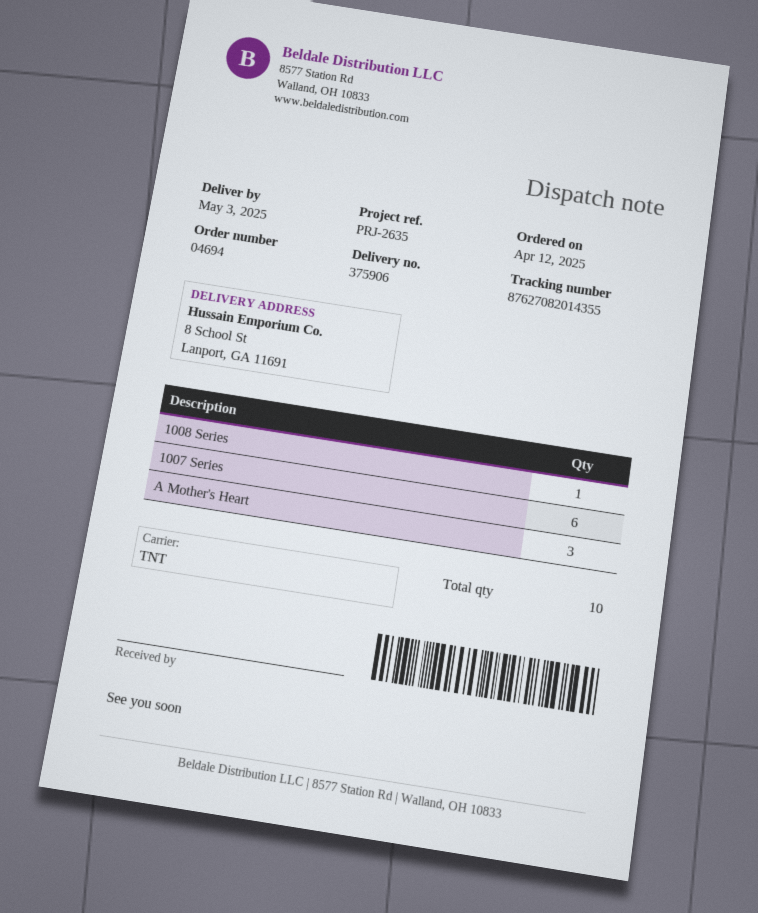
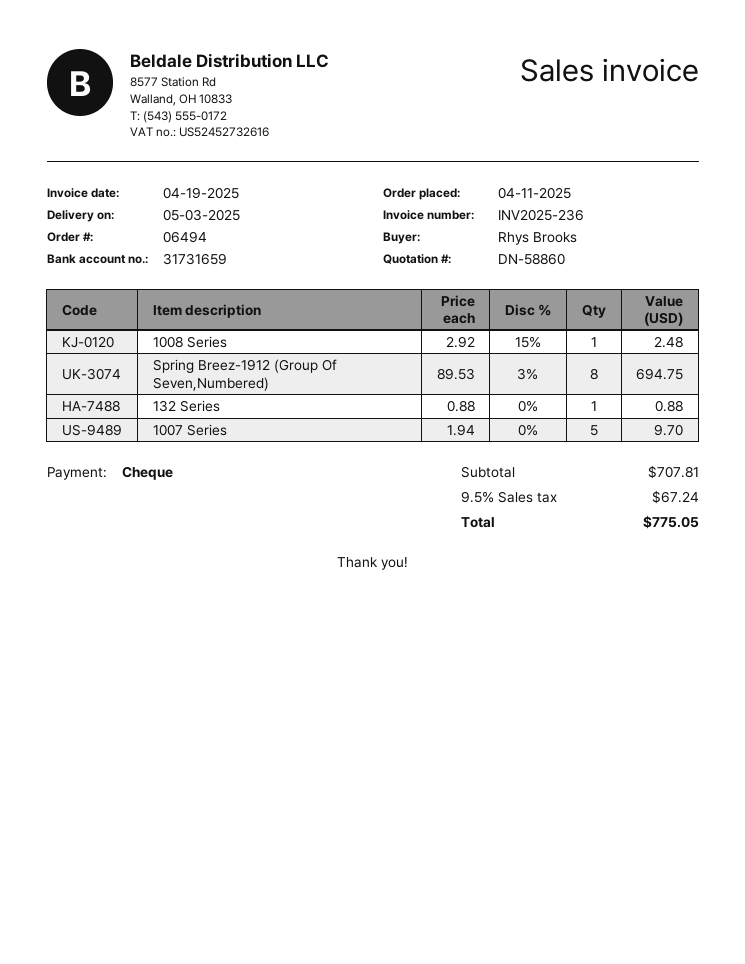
order number: 04694 -> 06494
order date: 2025-04-12 -> 2025-04-11
1007 Series: 6 -> 5
A Mother's Heart: 3 -> none
Spring Breez-1912 (Group Of Seven,Numbered): none -> 8
132 Series: none -> 1

